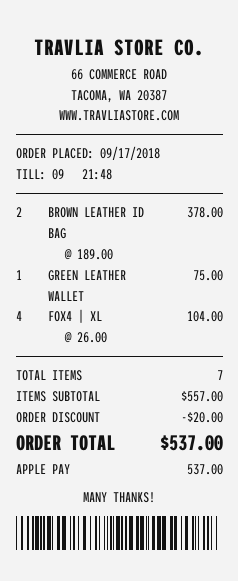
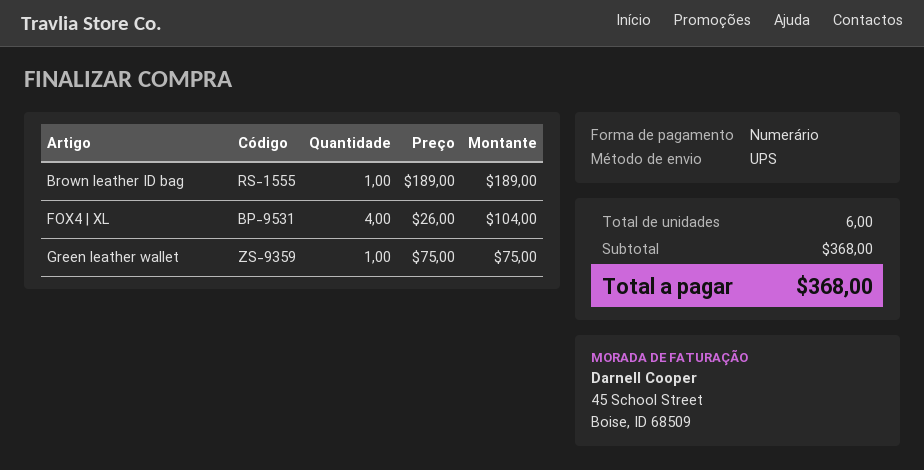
payment method: Apple Pay -> cash
BROWN LEATHER ID BAG: 2 x 189.00 = 378.00 -> 1 x 189.00 = 189.00
total quantity: 7 -> 6
subtotal: 557.00 -> 368.00
discount: 20.00 -> none
total: 537.00 -> 368.00

